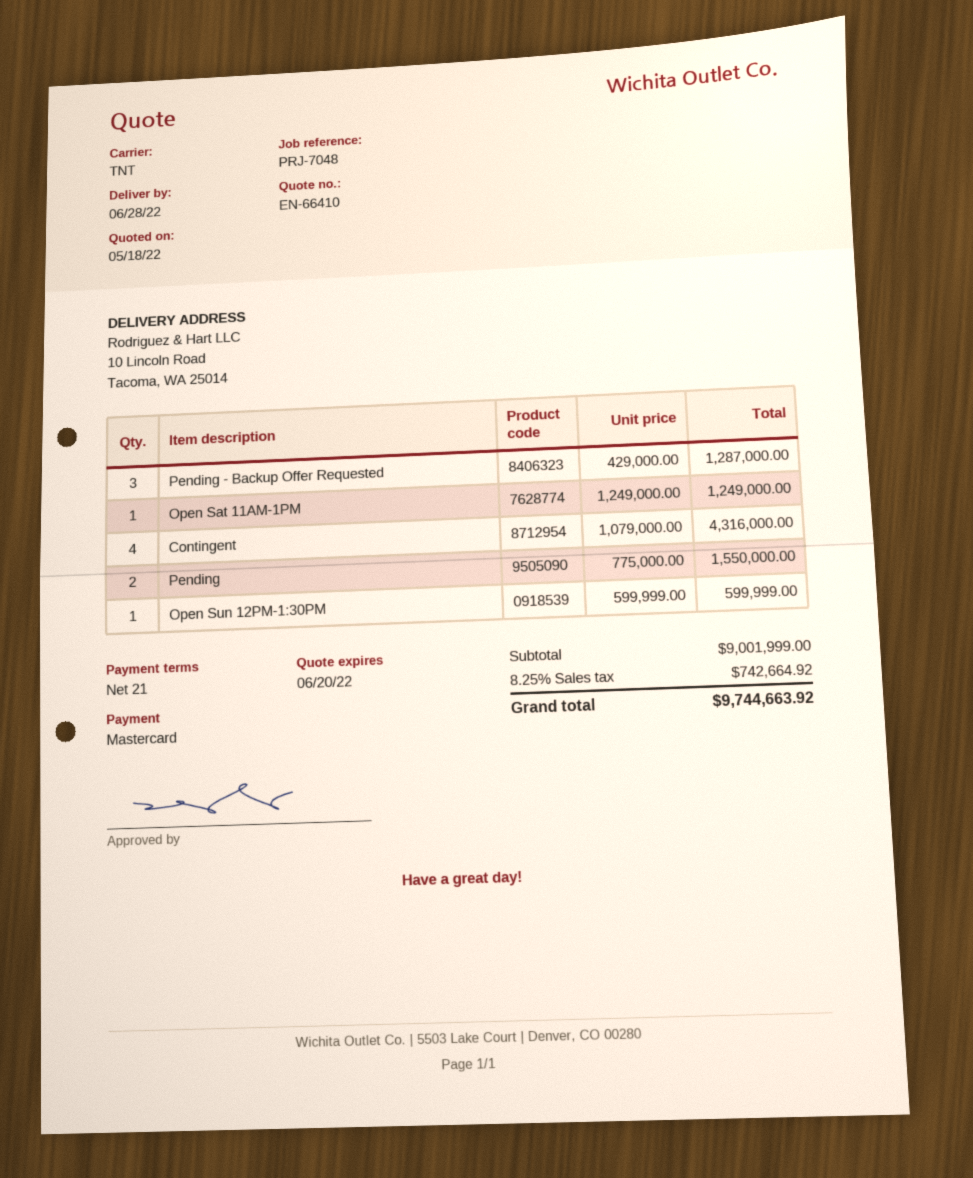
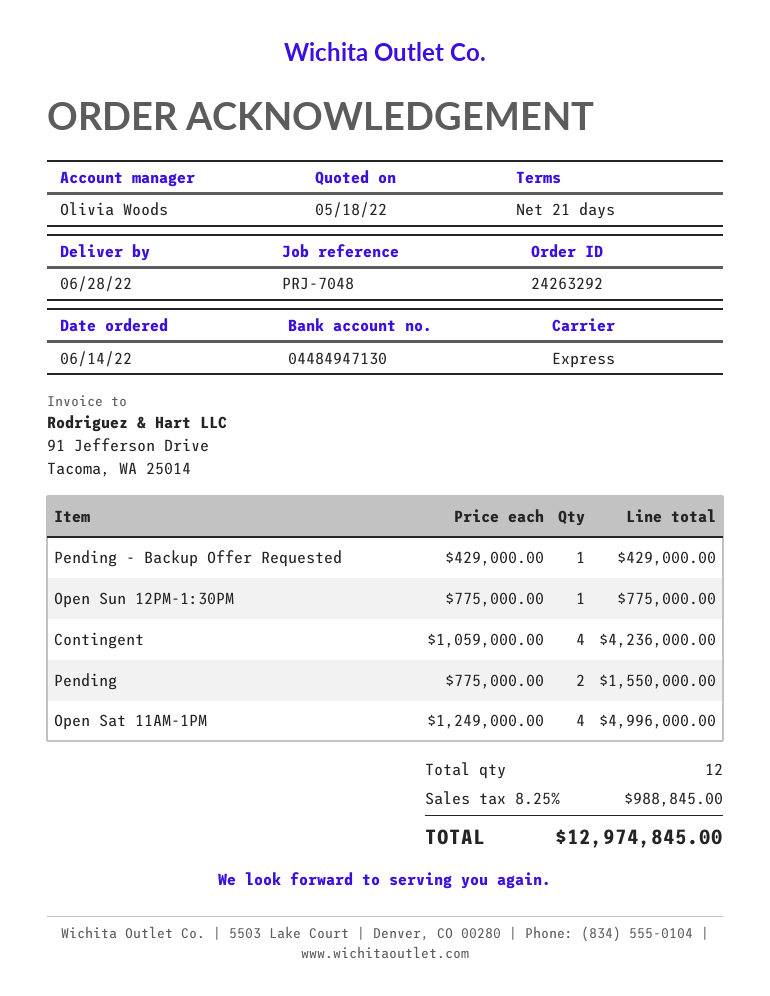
shipping method: TNT -> express
Pending - Backup Offer Requested: 3 x 429000.00 = 1287000.00 -> 1 x 429000.00 = 429000.00
Open Sat 11AM-1PM: 1 x 1249000.00 = 1249000.00 -> 4 x 1249000.00 = 4996000.00
Contingent: 4 x 1079000.00 = 4316000.00 -> 4 x 1059000.00 = 4236000.00
Open Sun 12PM-1:30PM: 1 x 599999.00 = 599999.00 -> 1 x 775000.00 = 775000.00
tax: 8.25% = 742664.92 -> 8.25% = 988845.00
total: 9744663.92 -> 12974845.00

